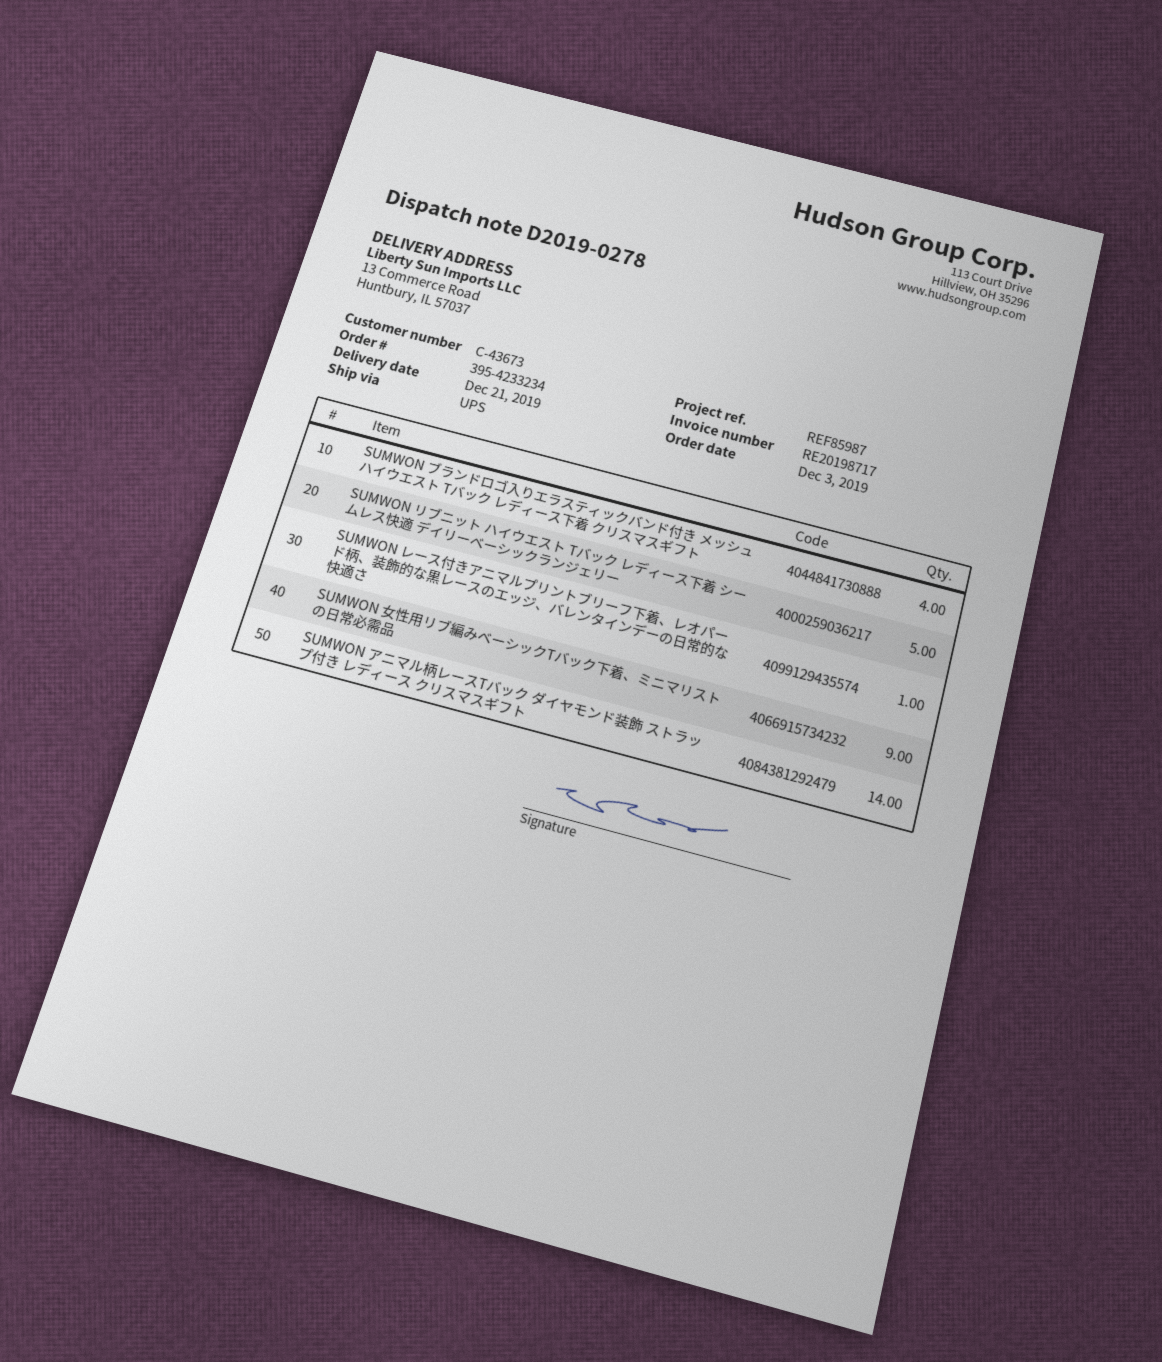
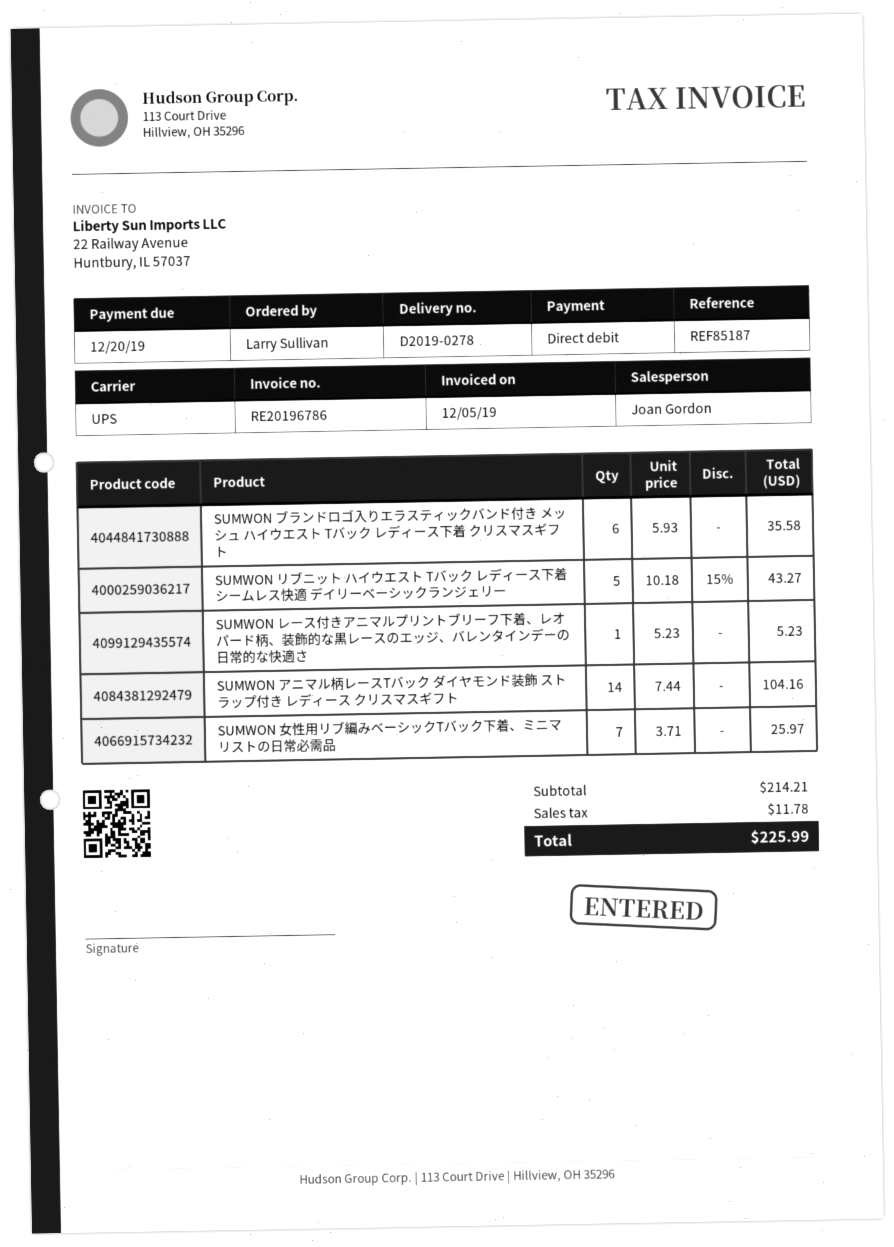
invoice number: RE20198717 -> RE20196786
reference: REF85987 -> REF85187
SUMWON ブランドロゴ入りエラスティックバンド付き メッシュ ハイウエスト Tバック レディース下着 クリスマスギフト: 4 -> 6
SUMWON 女性用リブ編みベーシックTバック下着、ミニマリストの日常必需品: 9 -> 7

